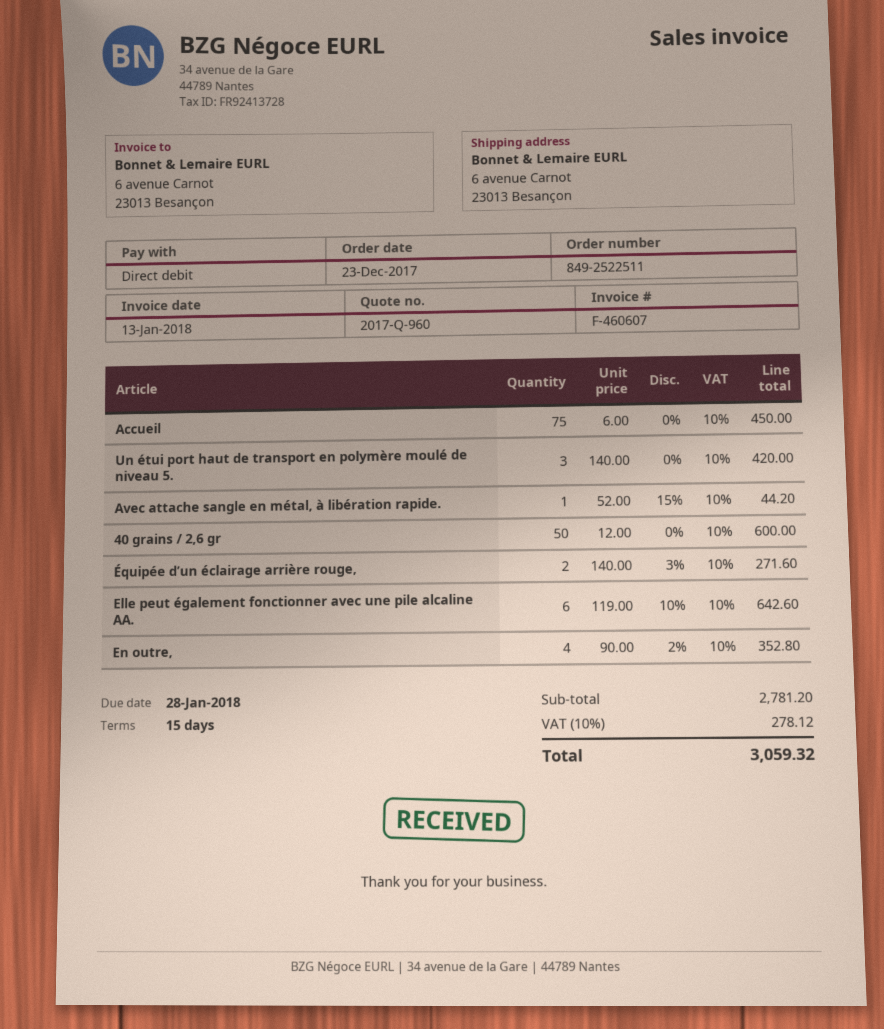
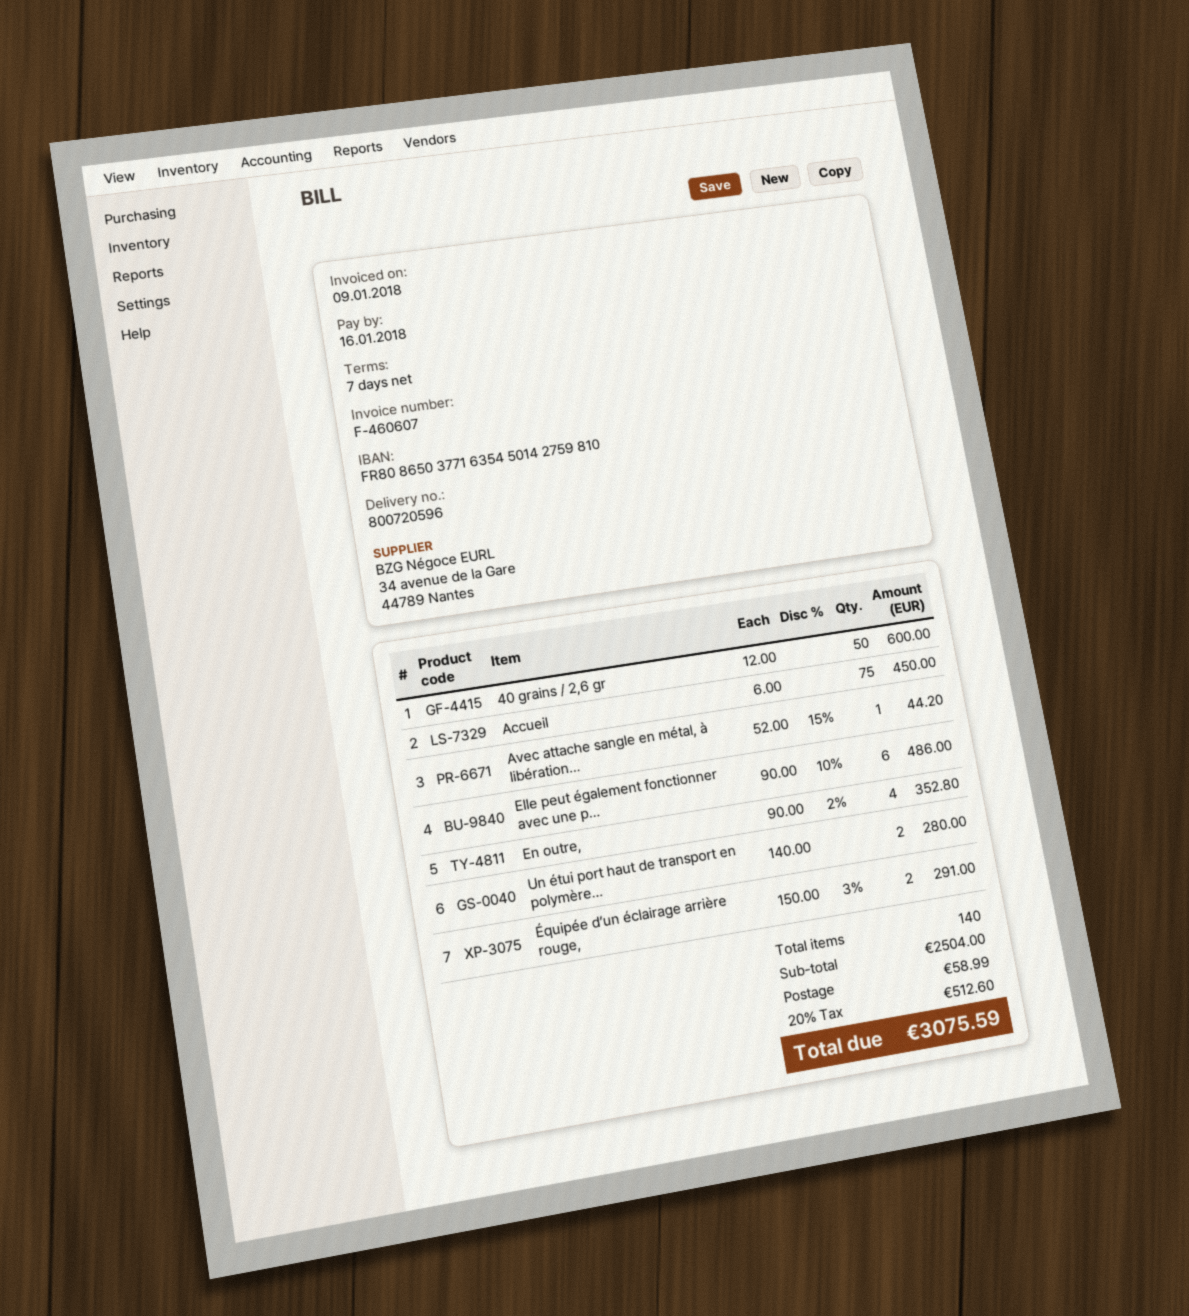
invoice date: 2018-01-13 -> 2018-01-09
payment terms: 15 days -> 7 days
due date: 2018-01-28 -> 2018-01-16
Un étui port haut de transport en polymère moulé de niveau 5.: 3 x 140.00 = 420.00 -> 2 x 140.00 = 280.00
Équipée d’un éclairage arrière rouge,: 2 x 140.00 - 3% = 271.60 -> 2 x 150.00 - 3% = 291.00
Elle peut également fonctionner avec une pile alcaline AA.: 6 x 119.00 - 10% = 642.60 -> 6 x 90.00 - 10% = 486.00
subtotal: 2781.20 -> 2504.00
shipping: none -> 58.99
tax: 10% = 278.12 -> 20% = 512.60
total: 3059.32 -> 3075.59

